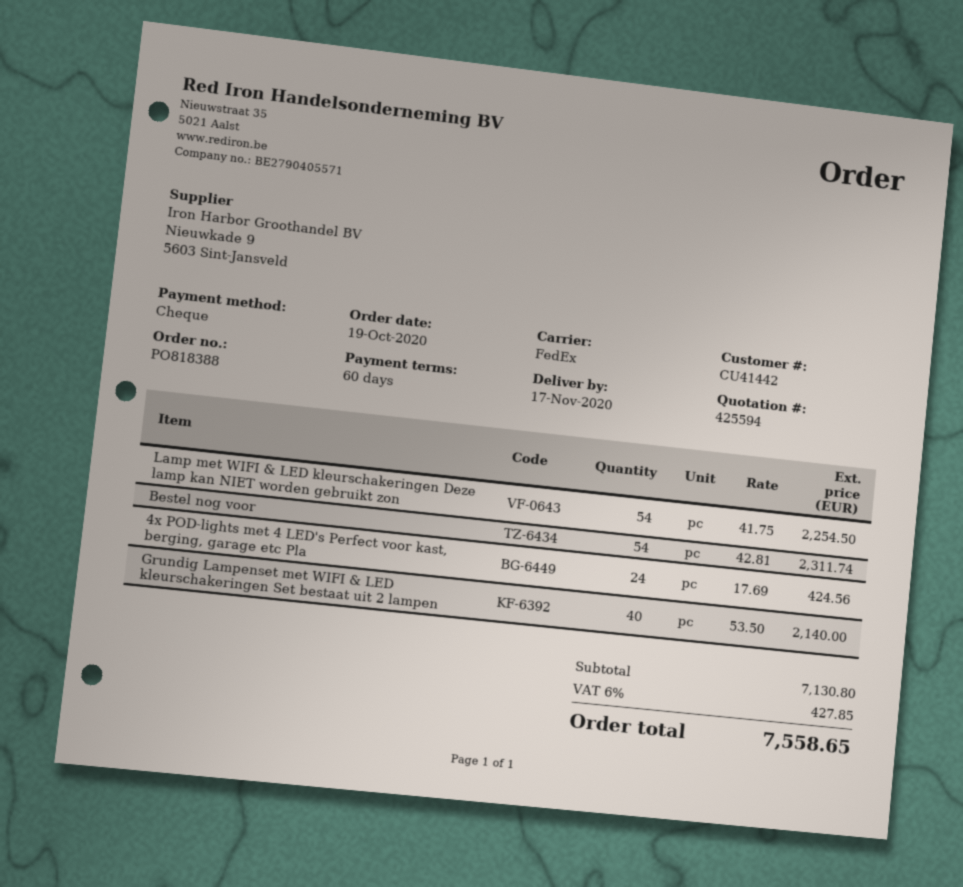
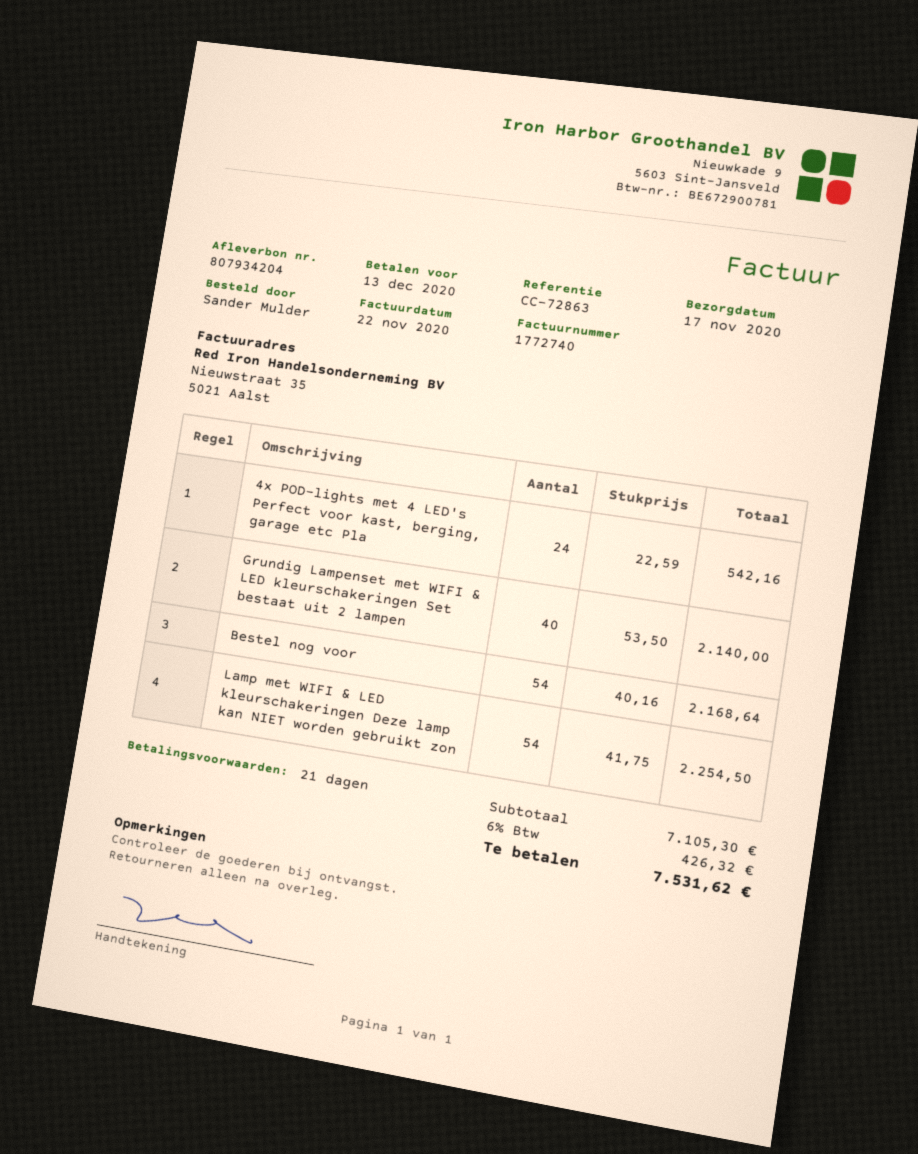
payment terms: 60 days -> 21 days
Bestel nog voor: 54 x 42.81 = 2311.74 -> 54 x 40.16 = 2168.64
4x POD-lights met 4 LED's Perfect voor kast, berging, garage etc Pla: 24 x 17.69 = 424.56 -> 24 x 22.59 = 542.16
subtotal: 7130.80 -> 7105.30
tax: 6% = 427.85 -> 6% = 426.32
total: 7558.65 -> 7531.62

